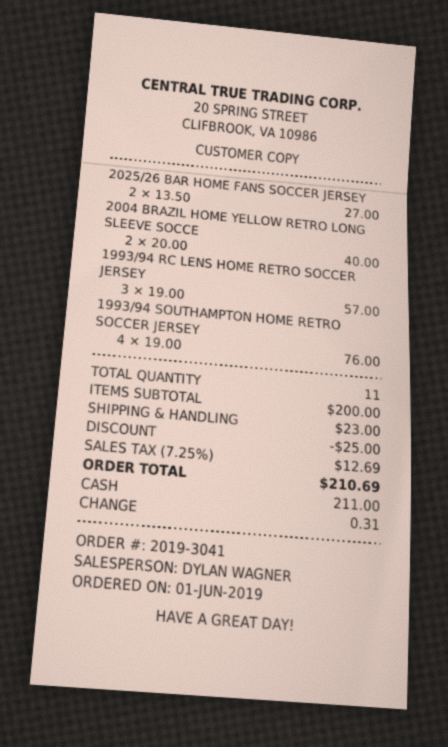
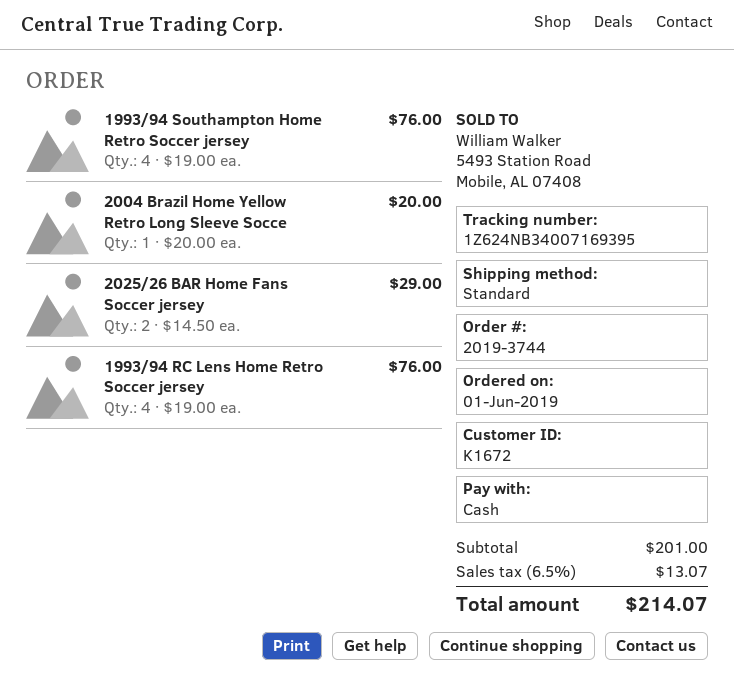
order number: 2019-3041 -> 2019-3744
2025/26 BAR HOME FANS SOCCER JERSEY: 2 x 13.50 = 27.00 -> 2 x 14.50 = 29.00
2004 BRAZIL HOME YELLOW RETRO LONG SLEEVE SOCCE: 2 x 20.00 = 40.00 -> 1 x 20.00 = 20.00
1993/94 RC LENS HOME RETRO SOCCER JERSEY: 3 x 19.00 = 57.00 -> 4 x 19.00 = 76.00
subtotal: 200.00 -> 201.00
discount: 25.00 -> none
shipping: 23.00 -> none
tax: 7.25% = 12.69 -> 6.5% = 13.07
total: 210.69 -> 214.07

